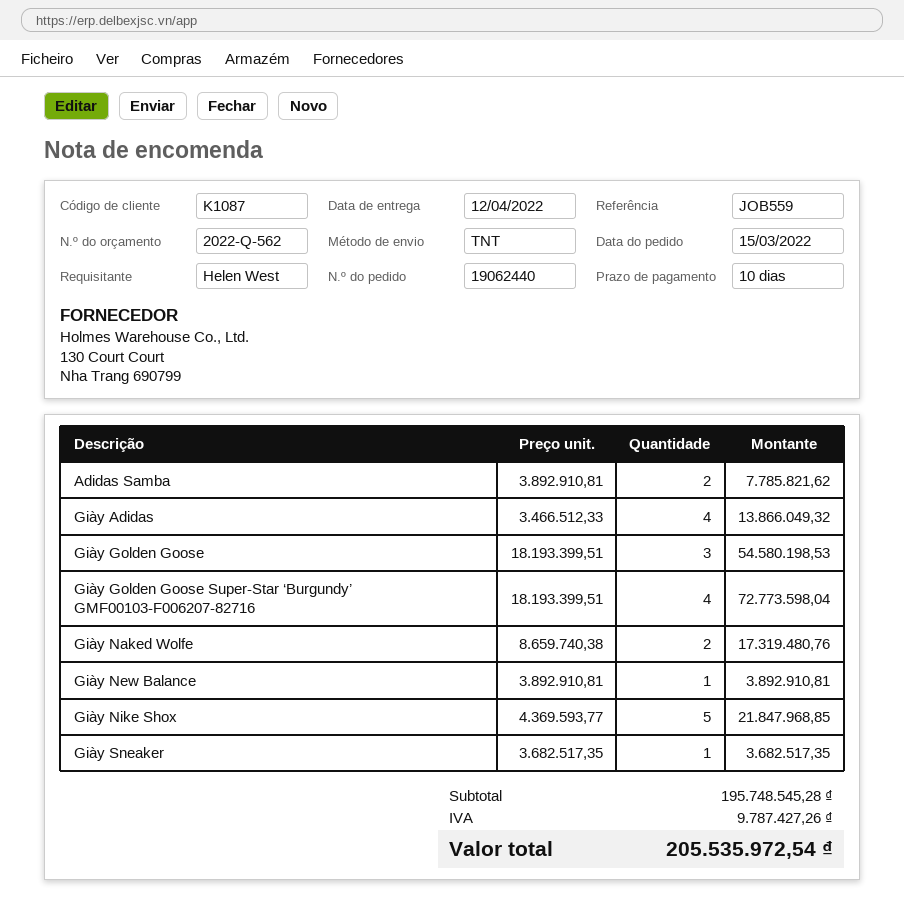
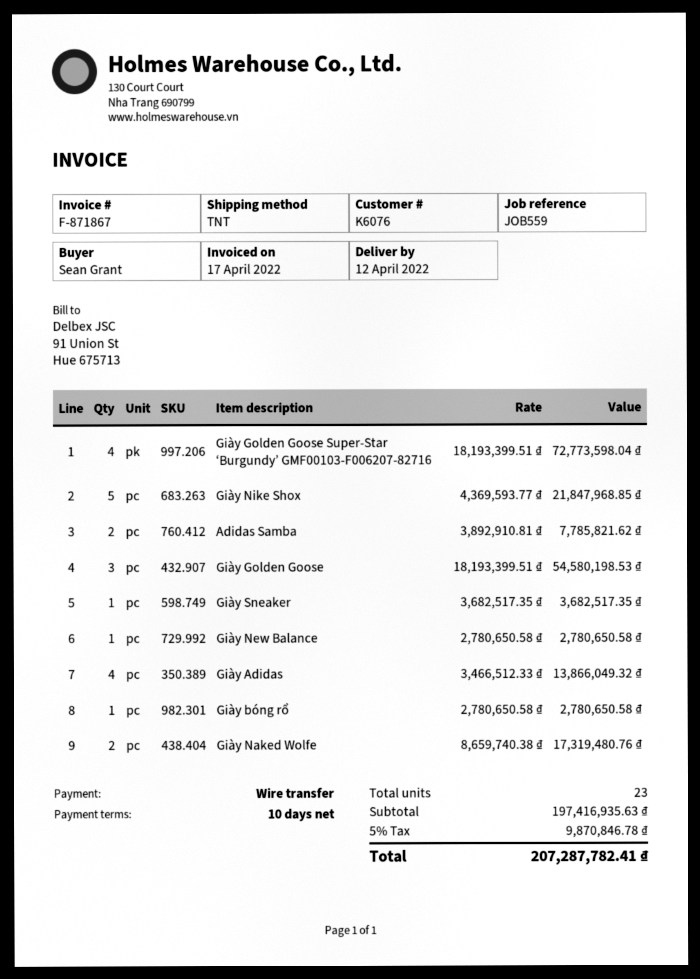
customer number: K1087 -> K6076
ordered by: Helen West -> Sean Grant
Giày New Balance: 1 x 3892910.81 = 3892910.81 -> 1 x 2780650.58 = 2780650.58
Giày bóng rổ: none -> 1 x 2780650.58 = 2780650.58
subtotal: 195748545.28 -> 197416935.63
tax: 9787427.26 -> 9870846.78
total: 205535972.54 -> 207287782.41

